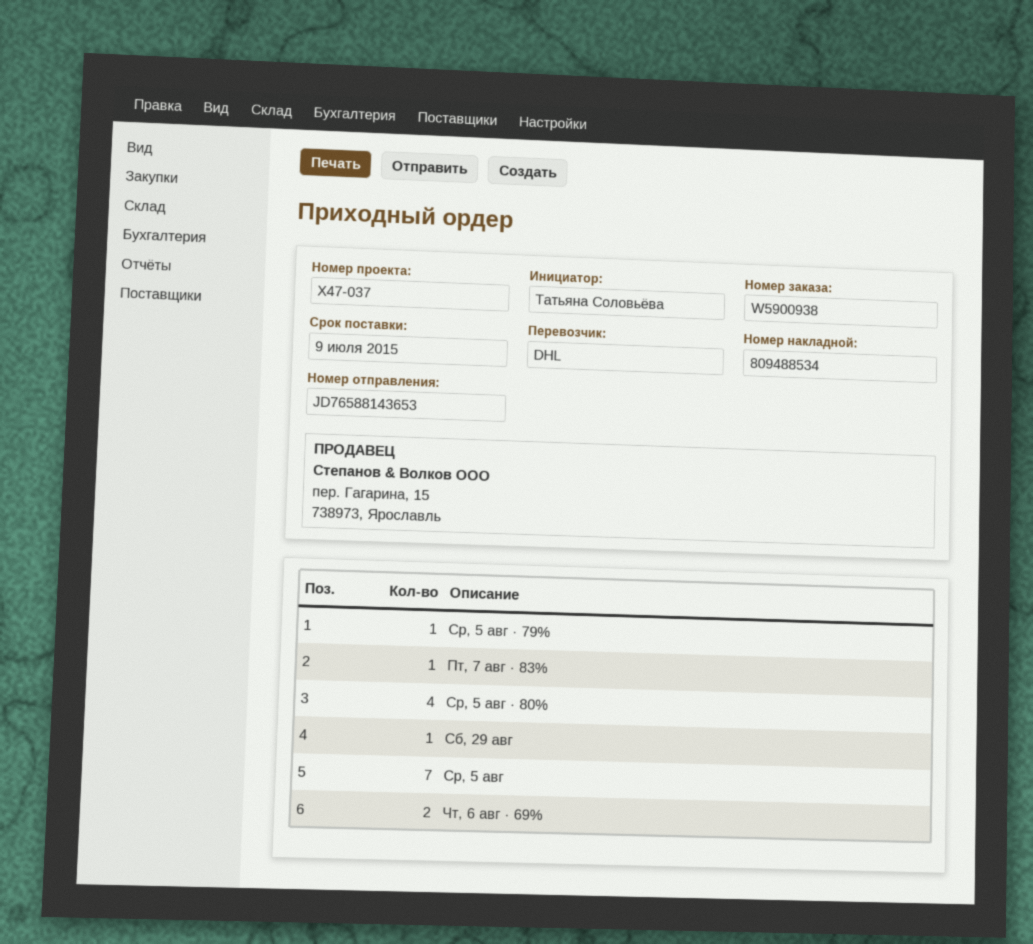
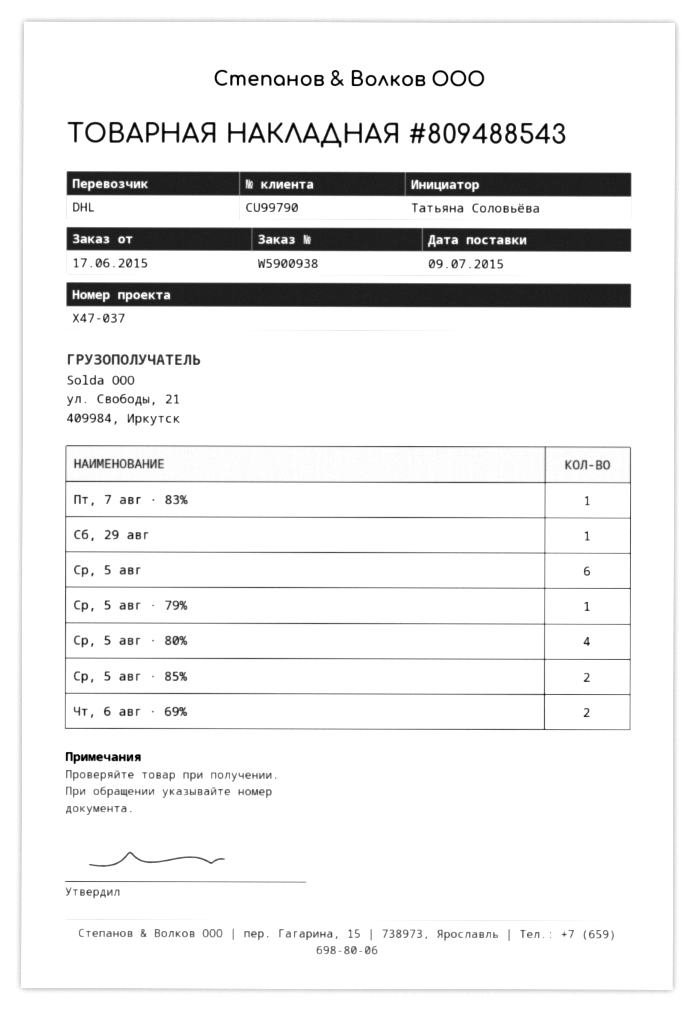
delivery note number: 809488534 -> 809488543
Ср, 5 авг: 7 -> 6
Ср, 5 авг · 85%: none -> 2

